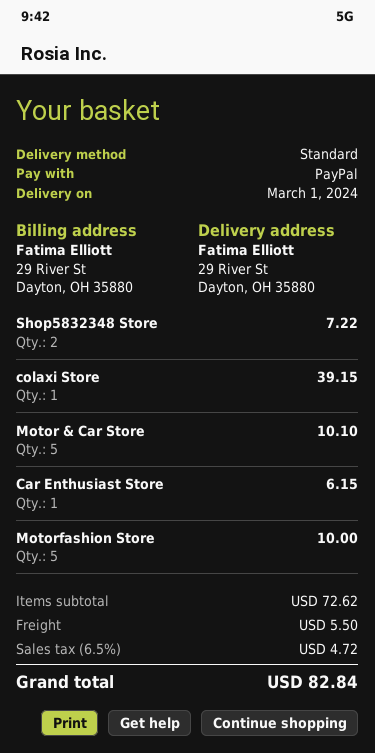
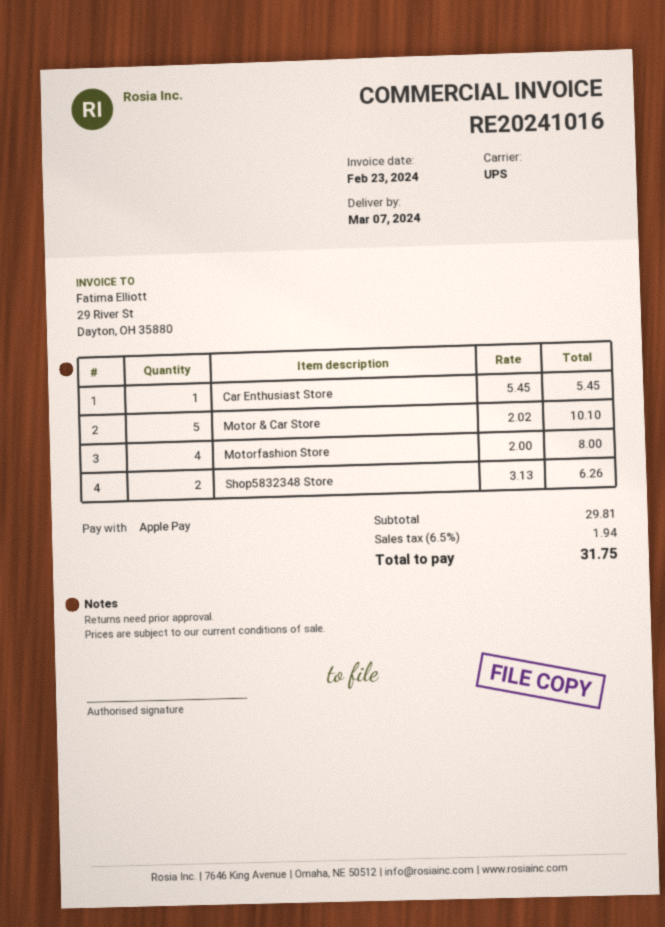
delivery date: 2024-03-01 -> 2024-03-07
payment method: PayPal -> Apple Pay
shipping method: standard -> UPS
Shop5832348 Store: 2 for 7.22 -> 2 for 6.26
colaxi Store: 1 for 39.15 -> none
Car Enthusiast Store: 1 for 6.15 -> 1 for 5.45
Motorfashion Store: 5 for 10.00 -> 4 for 8.00
subtotal: 72.62 -> 29.81
shipping: 5.50 -> none
tax: 6.5% = 4.72 -> 6.5% = 1.94
total: 82.84 -> 31.75

